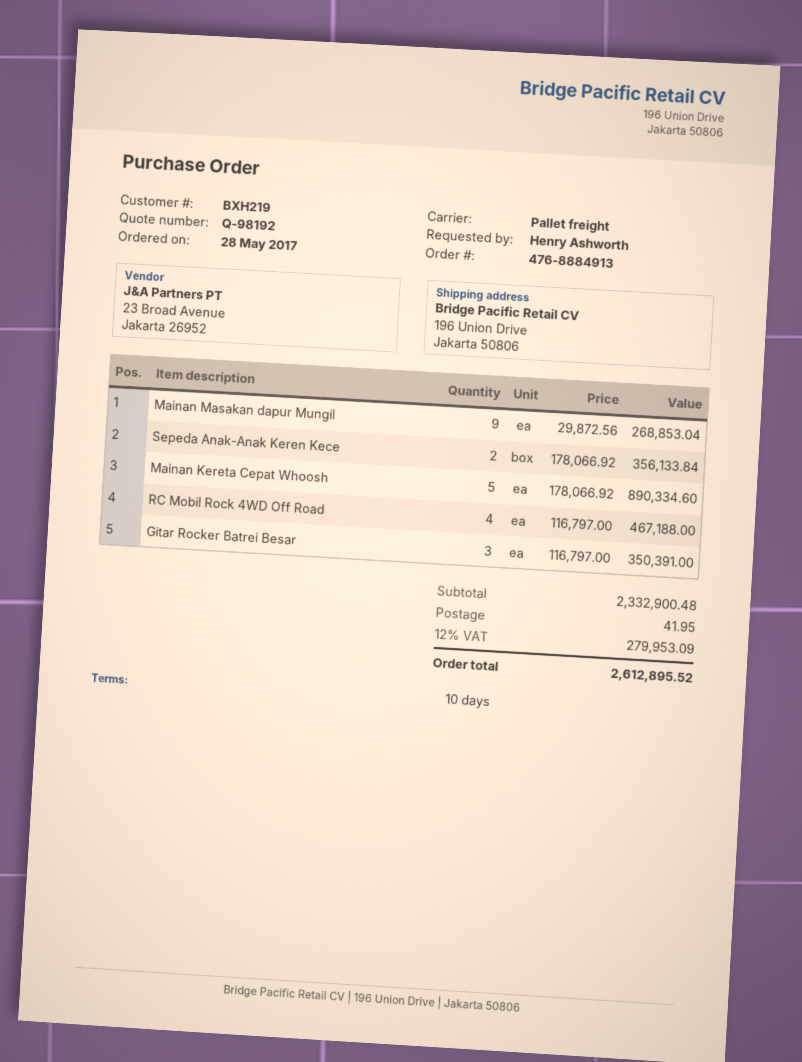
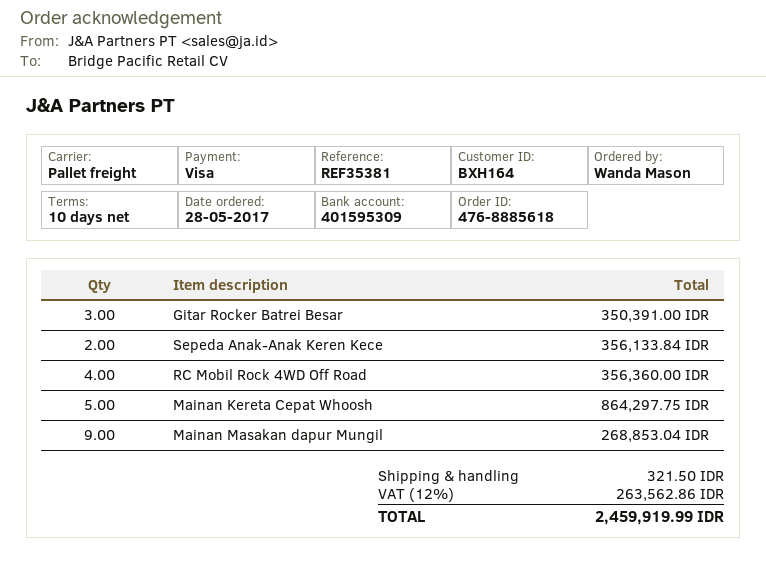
order number: 476-8884913 -> 476-8885618
customer number: BXH219 -> BXH164
ordered by: Henry Ashworth -> Wanda Mason
Mainan Kereta Cepat Whoosh: 5 for 890334.60 -> 5 for 864297.75
RC Mobil Rock 4WD Off Road: 4 for 467188.00 -> 4 for 356360.00
shipping: 41.95 -> 321.50
tax: 12% = 279953.09 -> 12% = 263562.86
total: 2612895.52 -> 2459919.99

